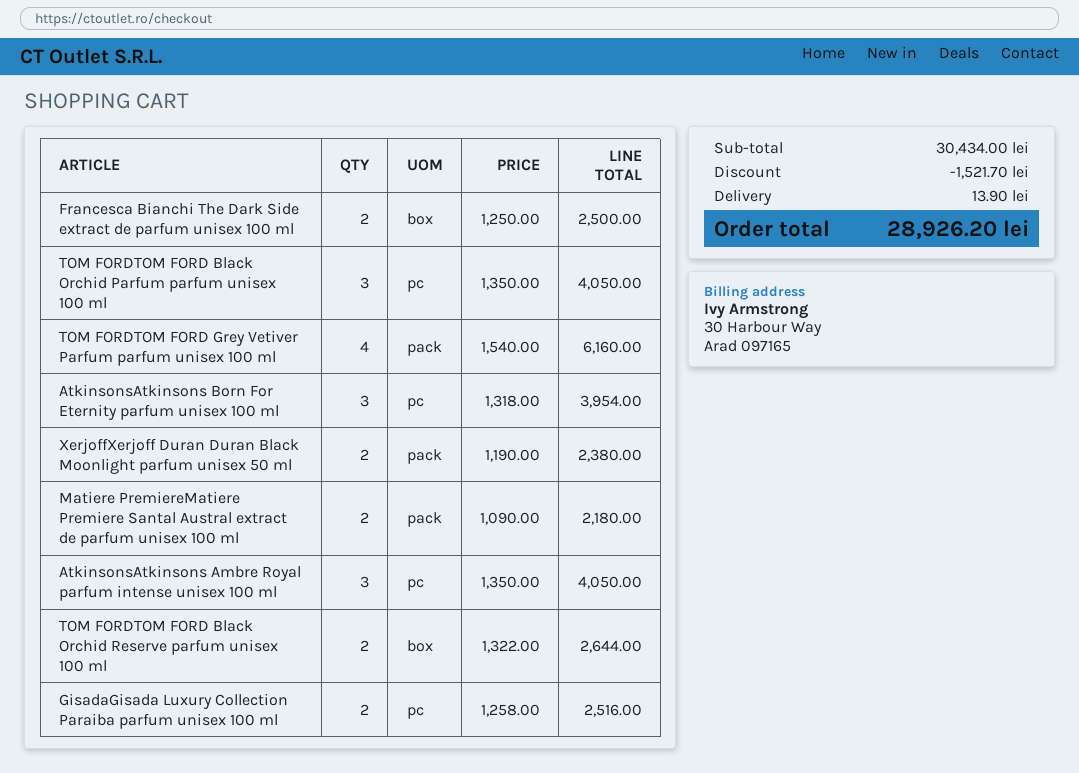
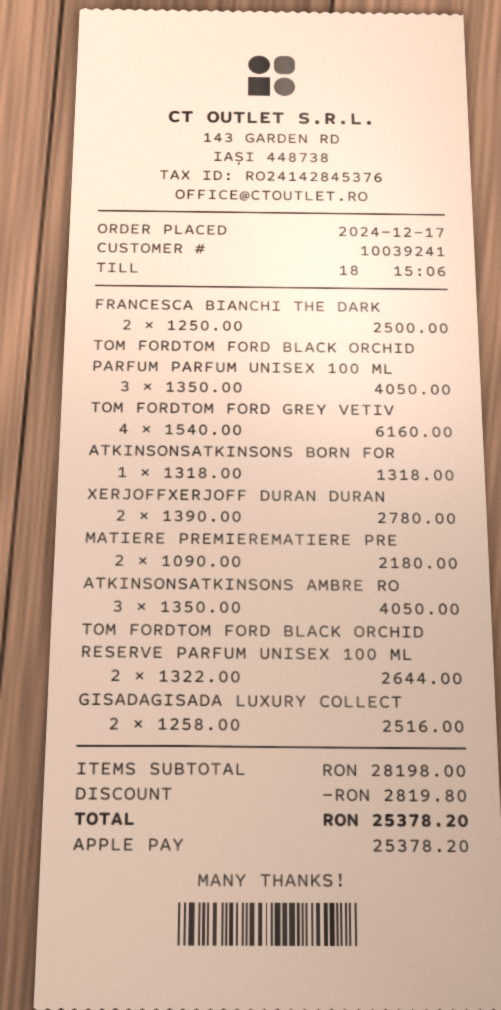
AtkinsonsAtkinsons Born For Eternity parfum unisex 100 ml: 3 x 1318.00 = 3954.00 -> 1 x 1318.00 = 1318.00
XerjoffXerjoff Duran Duran Black Moonlight parfum unisex 50 ml: 2 x 1190.00 = 2380.00 -> 2 x 1390.00 = 2780.00
subtotal: 30434.00 -> 28198.00
discount: 1521.70 -> 2819.80
shipping: 13.90 -> none
total: 28926.20 -> 25378.20

